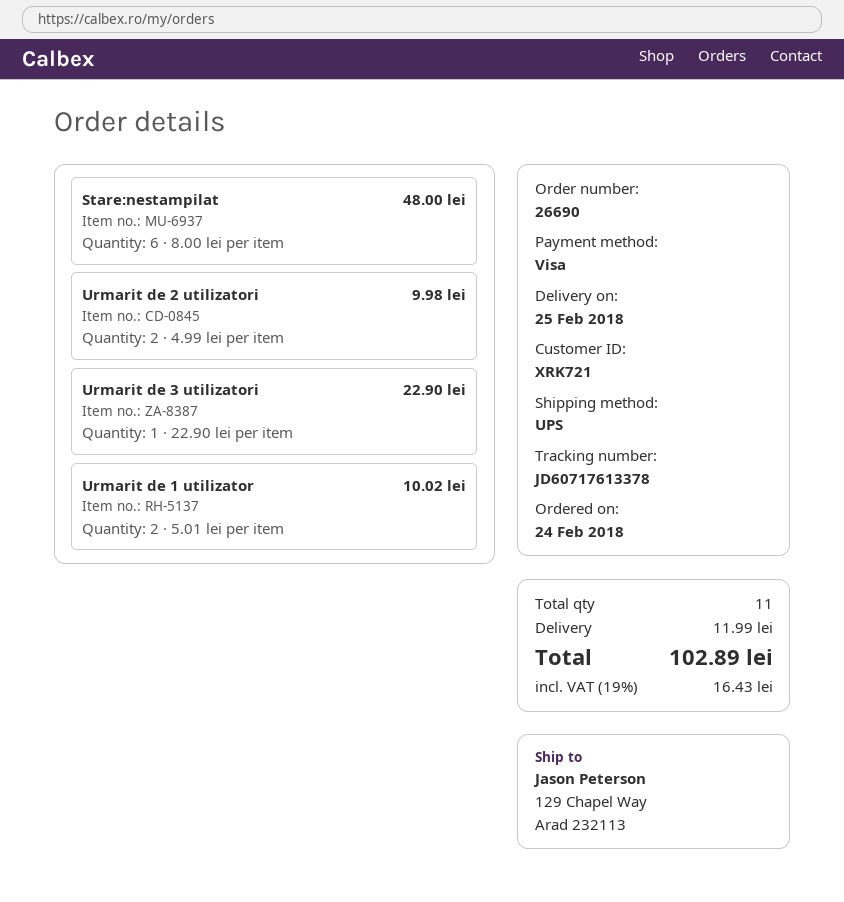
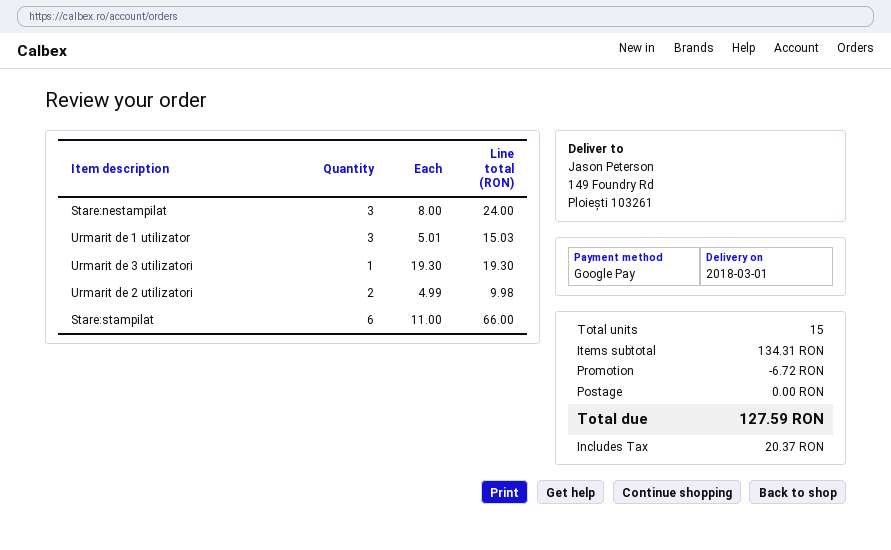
delivery date: 2018-02-25 -> 2018-03-01
payment method: Visa -> Google Pay
ship to: 129 Chapel Way, Arad 232113 -> 149 Foundry Rd, Ploiești 103261
Stare:nestampilat: 6 x 8.00 = 48.00 -> 3 x 8.00 = 24.00
Urmarit de 3 utilizatori: 1 x 22.90 = 22.90 -> 1 x 19.30 = 19.30
Urmarit de 1 utilizator: 2 x 5.01 = 10.02 -> 3 x 5.01 = 15.03
Stare:stampilat: none -> 6 x 11.00 = 66.00
total quantity: 11 -> 15
discount: none -> 6.72
shipping: 11.99 -> 0.00
tax: 16.43 -> 20.37
total: 102.89 -> 127.59

